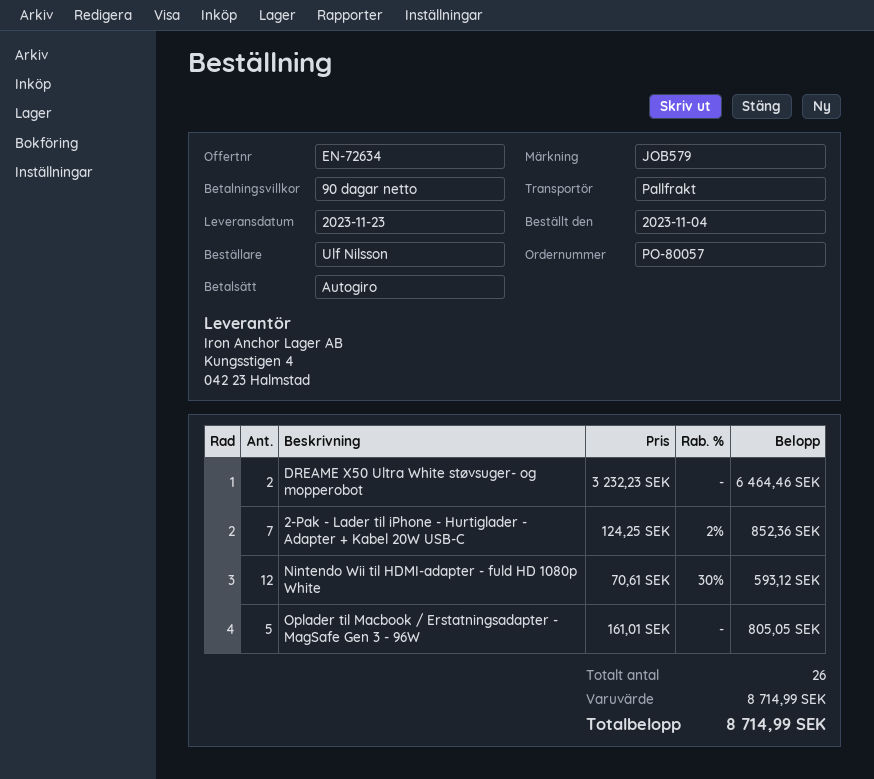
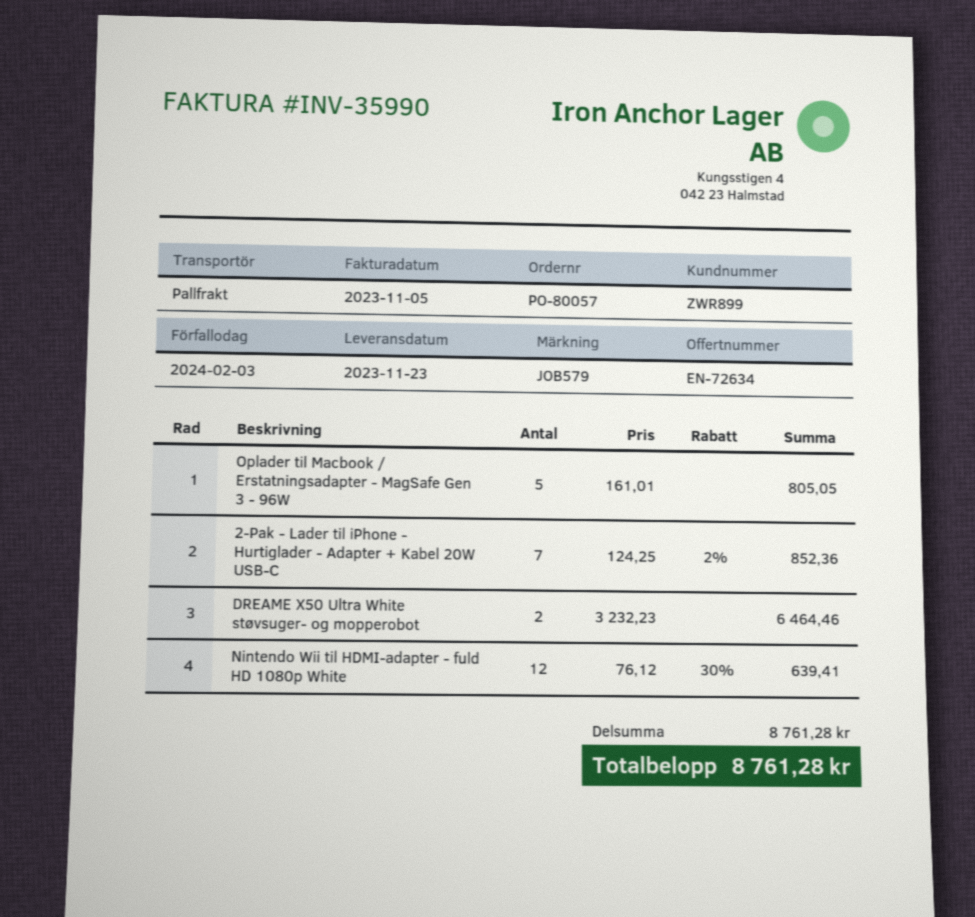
Nintendo Wii til HDMI-adapter - fuld HD 1080p White: 12 x 70.61 - 30% = 593.12 -> 12 x 76.12 - 30% = 639.41
subtotal: 8714.99 -> 8761.28
total: 8714.99 -> 8761.28

